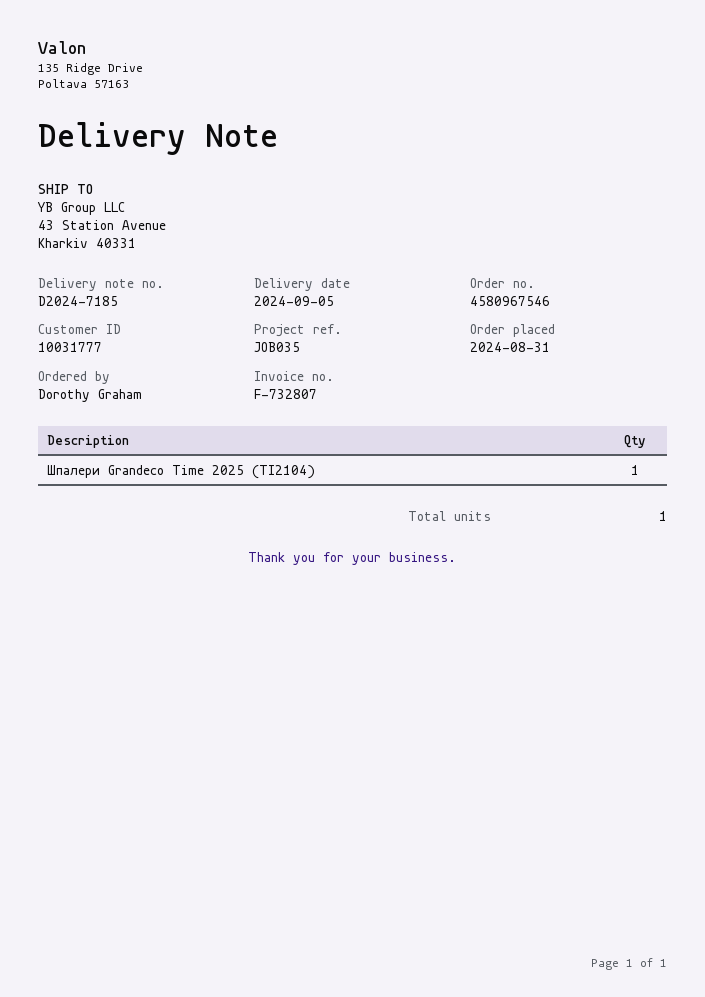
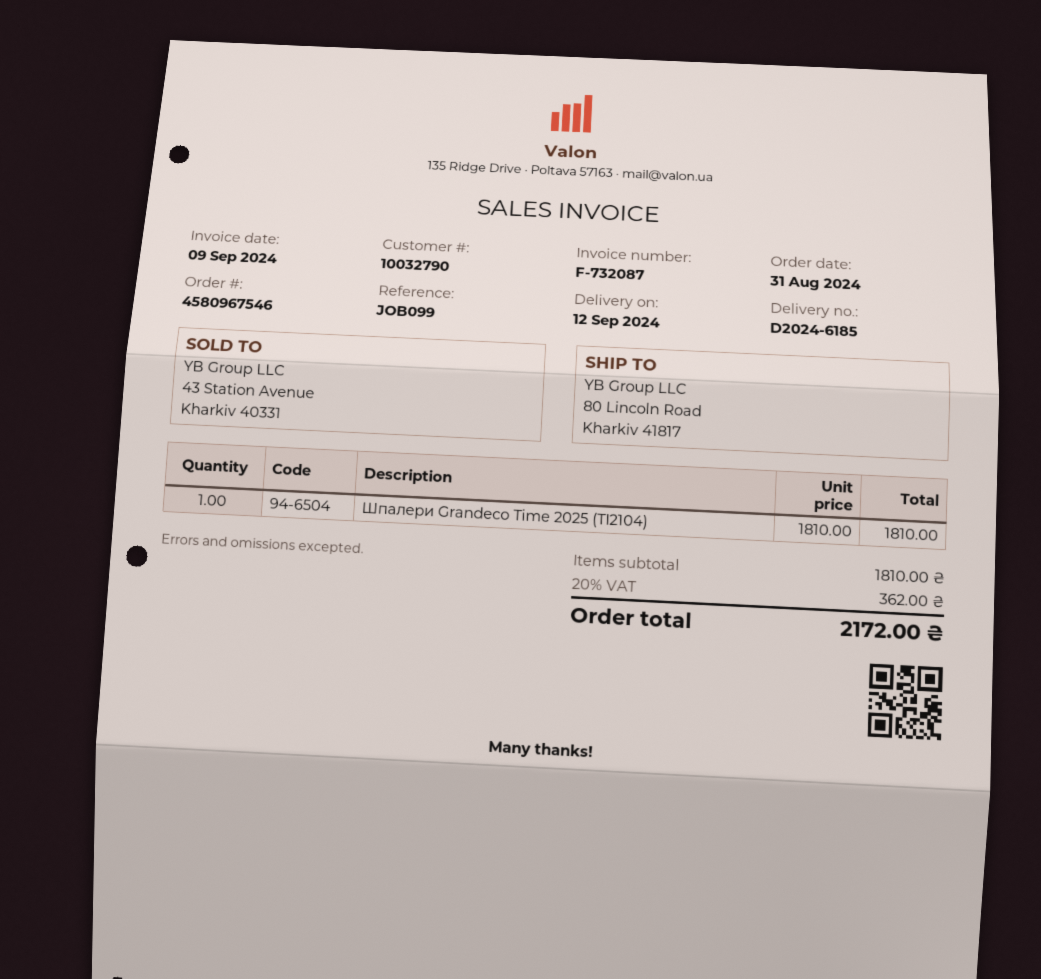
delivery note number: D2024-7185 -> D2024-6185
delivery date: 2024-09-05 -> 2024-09-12
invoice number: F-732807 -> F-732087
customer number: 10031777 -> 10032790
reference: JOB035 -> JOB099
ship to: 43 Station Avenue, Kharkiv 40331 -> 80 Lincoln Road, Kharkiv 41817

